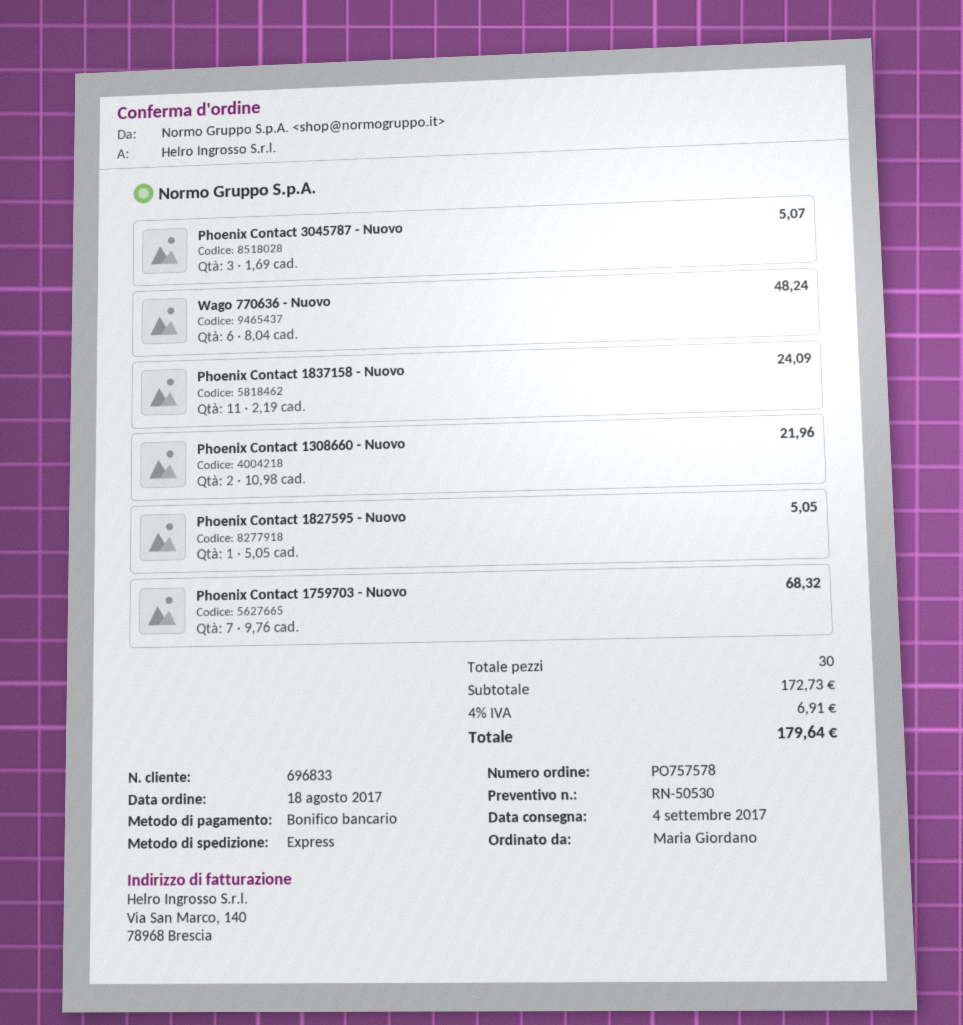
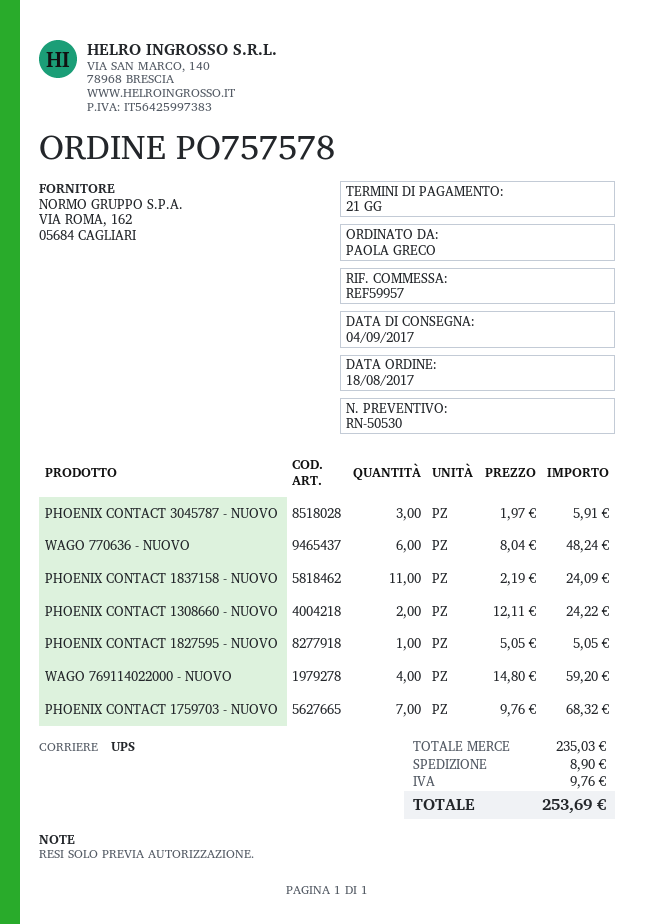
ordered by: Maria Giordano -> PAOLA GRECO
shipping method: express -> UPS
Phoenix Contact 3045787 - Nuovo: 3 x 1.69 = 5.07 -> 3 x 1.97 = 5.91
Phoenix Contact 1308660 - Nuovo: 2 x 10.98 = 21.96 -> 2 x 12.11 = 24.22
WAGO 769114022000 - NUOVO: none -> 4 x 14.80 = 59.20
subtotal: 172.73 -> 235.03
shipping: none -> 8.90
tax: 6.91 -> 9.76
total: 179.64 -> 253.69

